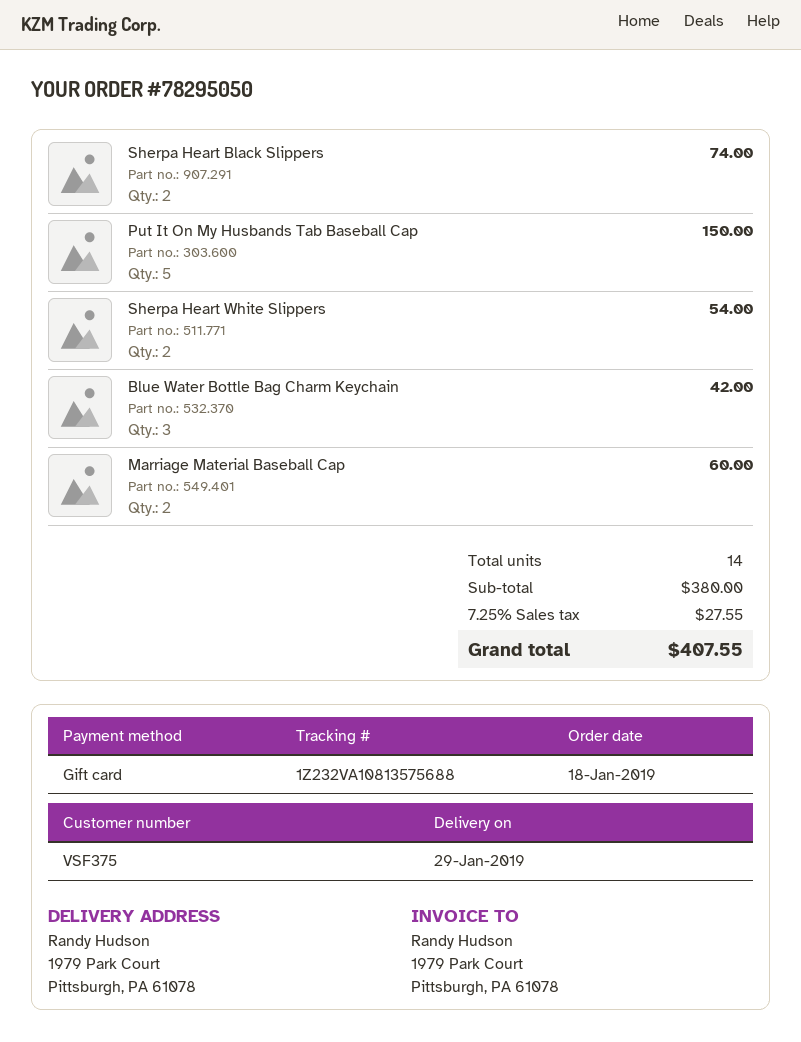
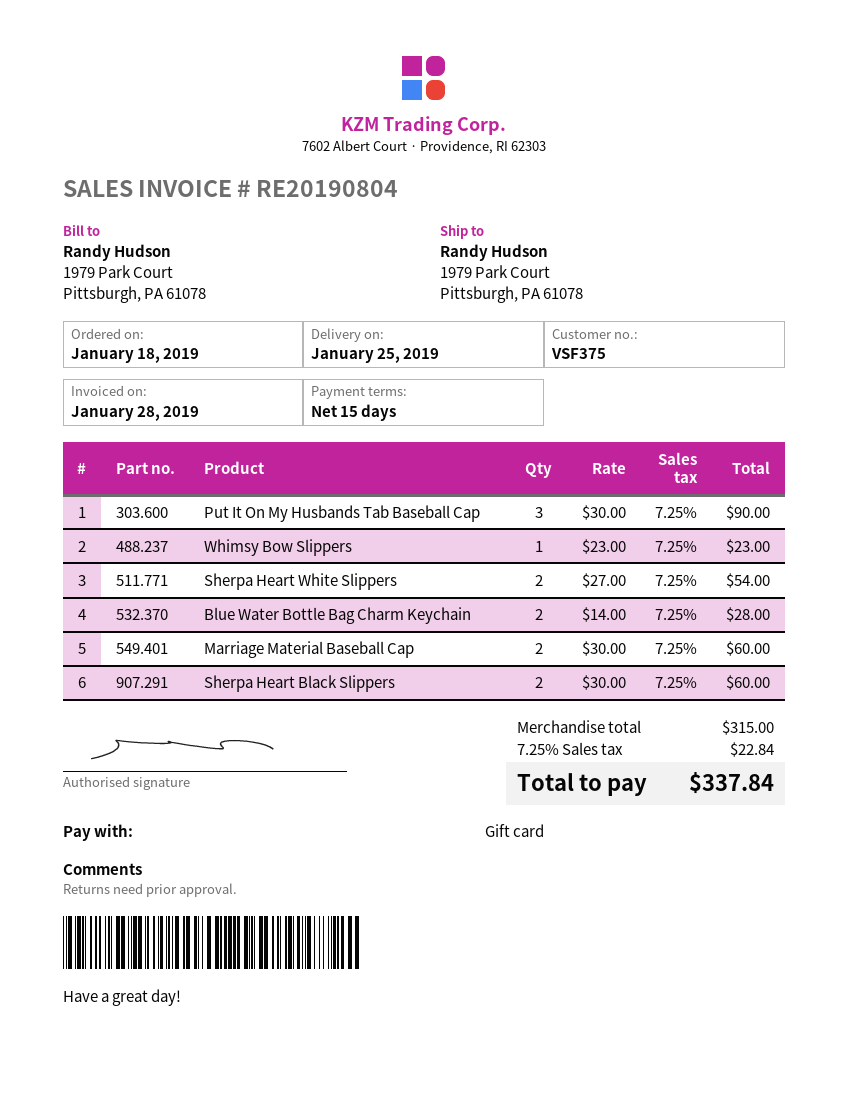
delivery date: 2019-01-29 -> 2019-01-25
Sherpa Heart Black Slippers: 2 for 74.00 -> 2 for 60.00
Put It On My Husbands Tab Baseball Cap: 5 for 150.00 -> 3 for 90.00
Blue Water Bottle Bag Charm Keychain: 3 for 42.00 -> 2 for 28.00
Whimsy Bow Slippers: none -> 1 for 23.00
subtotal: 380.00 -> 315.00
tax: 7.25% = 27.55 -> 7.25% = 22.84
total: 407.55 -> 337.84

